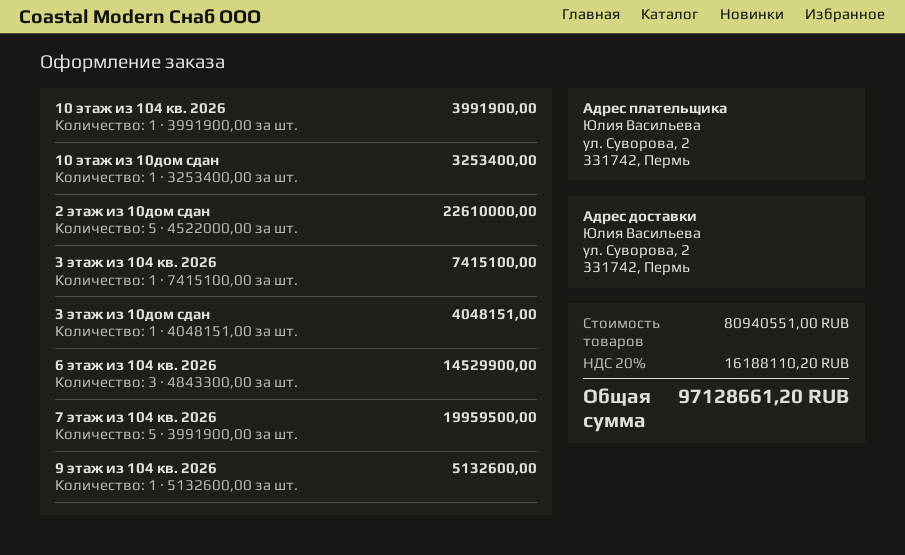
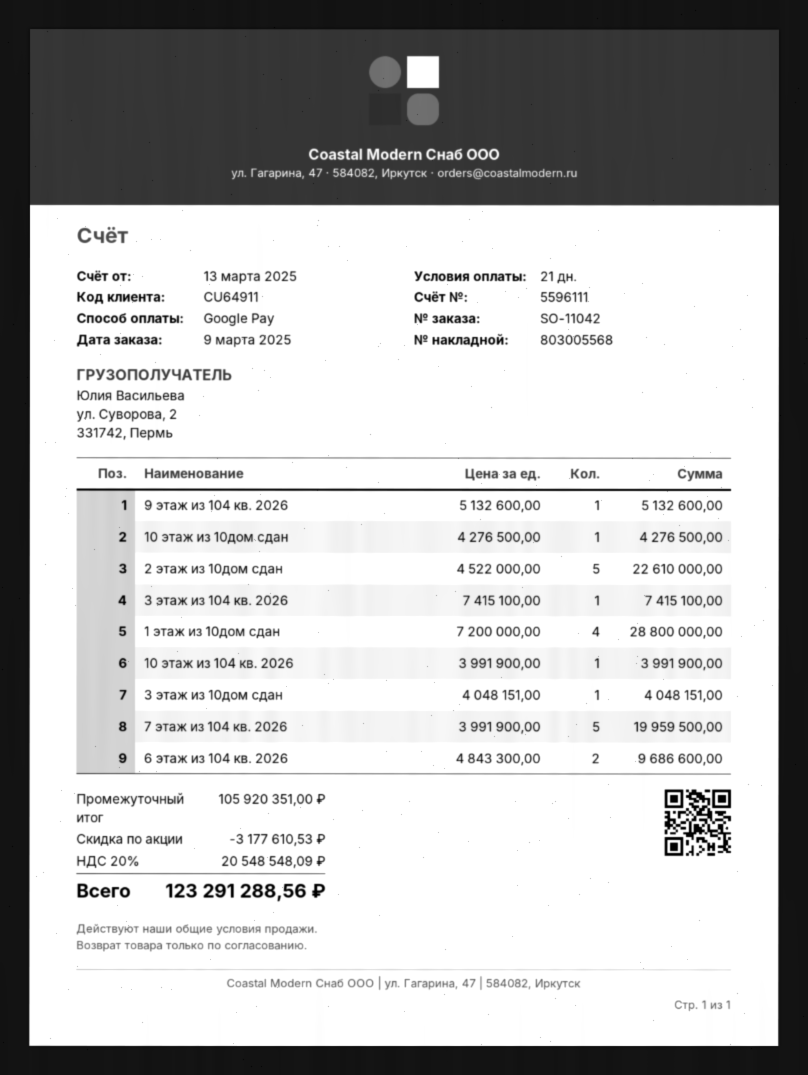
10 этаж из 10дом сдан: 1 x 3253400.00 = 3253400.00 -> 1 x 4276500.00 = 4276500.00
6 этаж из 104 кв. 2026: 3 x 4843300.00 = 14529900.00 -> 2 x 4843300.00 = 9686600.00
1 этаж из 10дом сдан: none -> 4 x 7200000.00 = 28800000.00
subtotal: 80940551.00 -> 105920351.00
discount: none -> 3177610.53
tax: 20% = 16188110.20 -> 20% = 20548548.09
total: 97128661.20 -> 123291288.56

